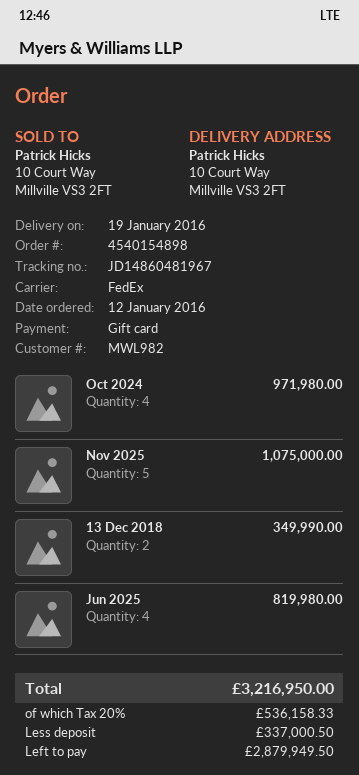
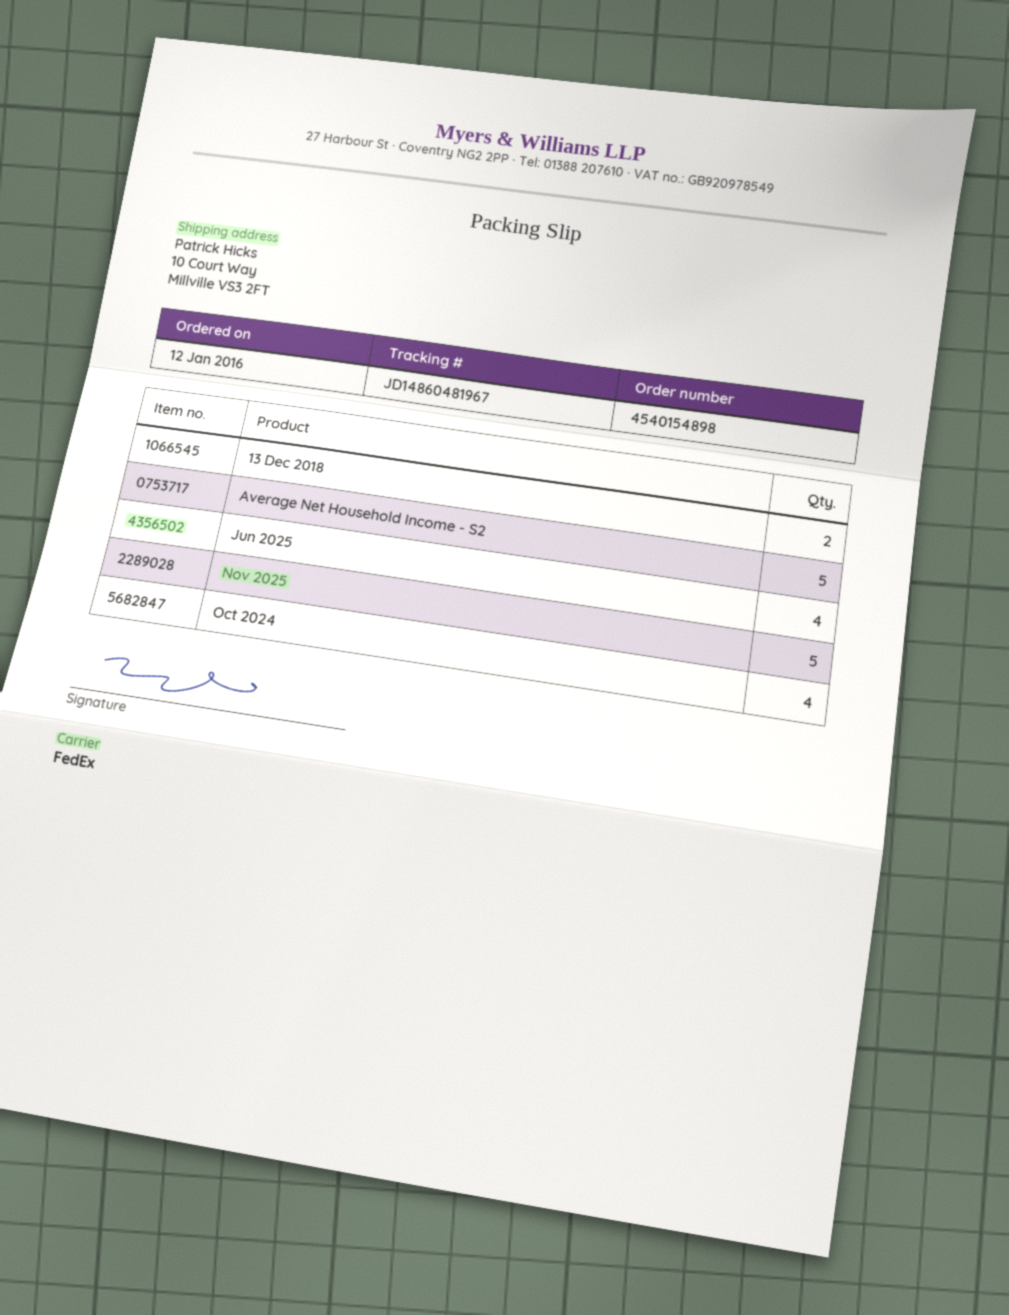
Average Net Household Income - S2: none -> 5

